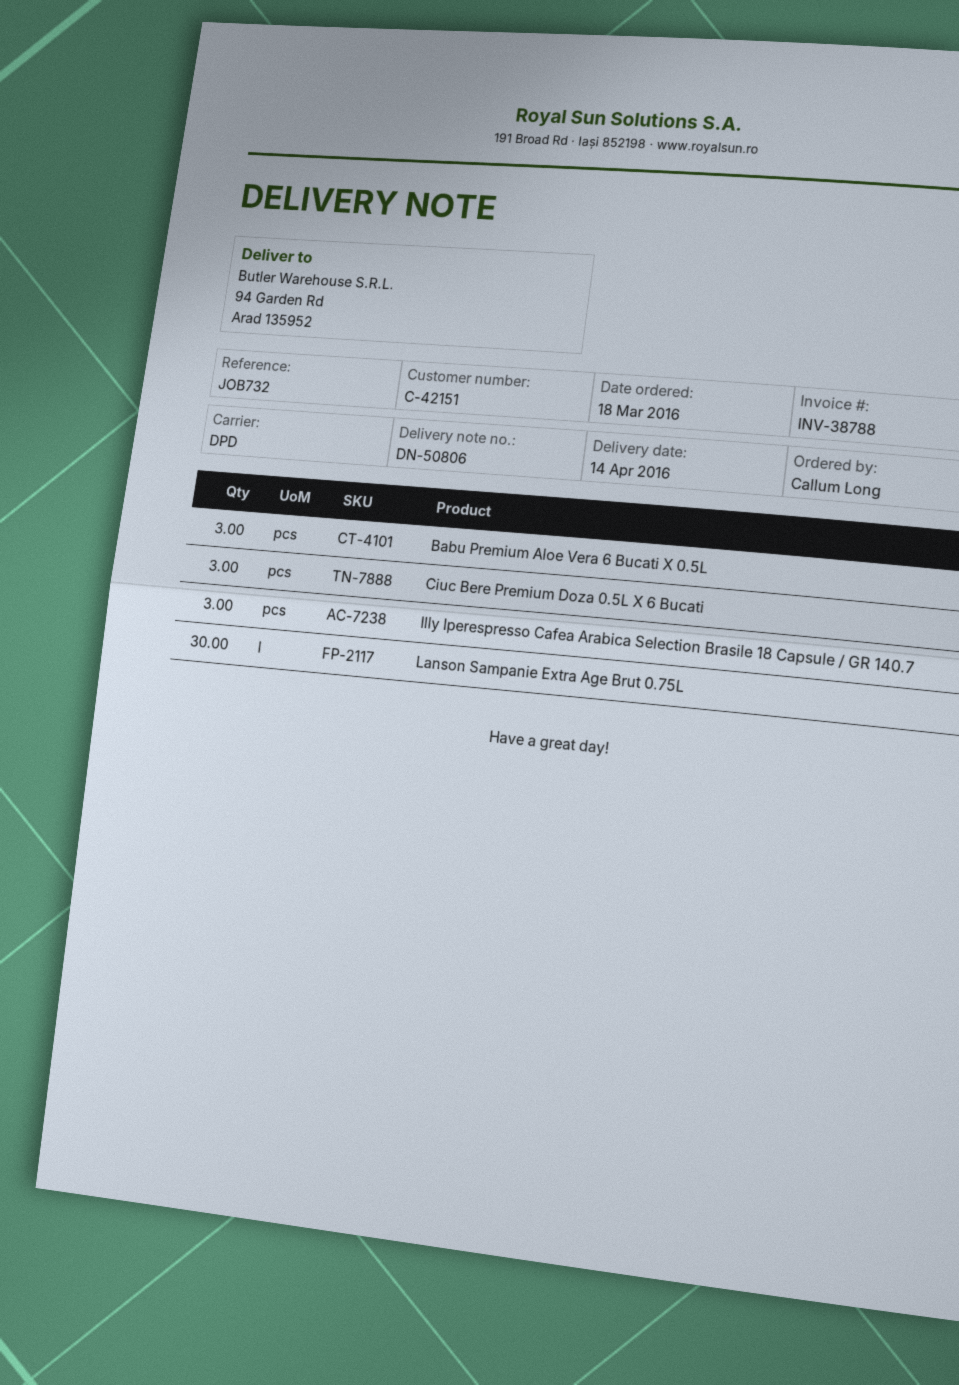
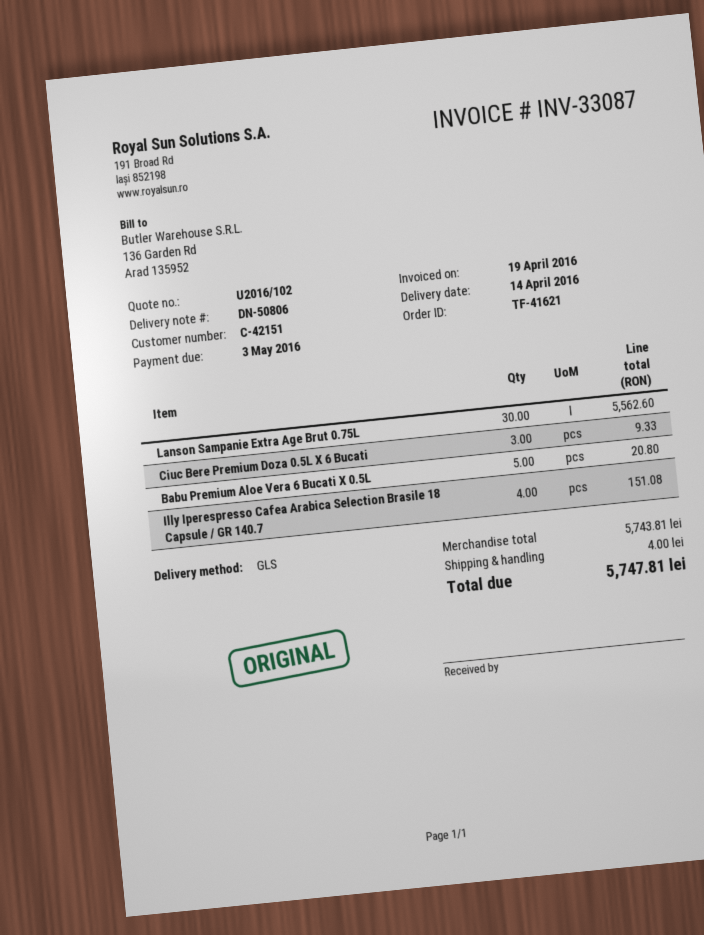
invoice number: INV-38788 -> INV-33087
shipping method: DPD -> GLS
Babu Premium Aloe Vera 6 Bucati X 0.5L: 3 -> 5
Illy Iperespresso Cafea Arabica Selection Brasile 18 Capsule / GR 140.7: 3 -> 4

